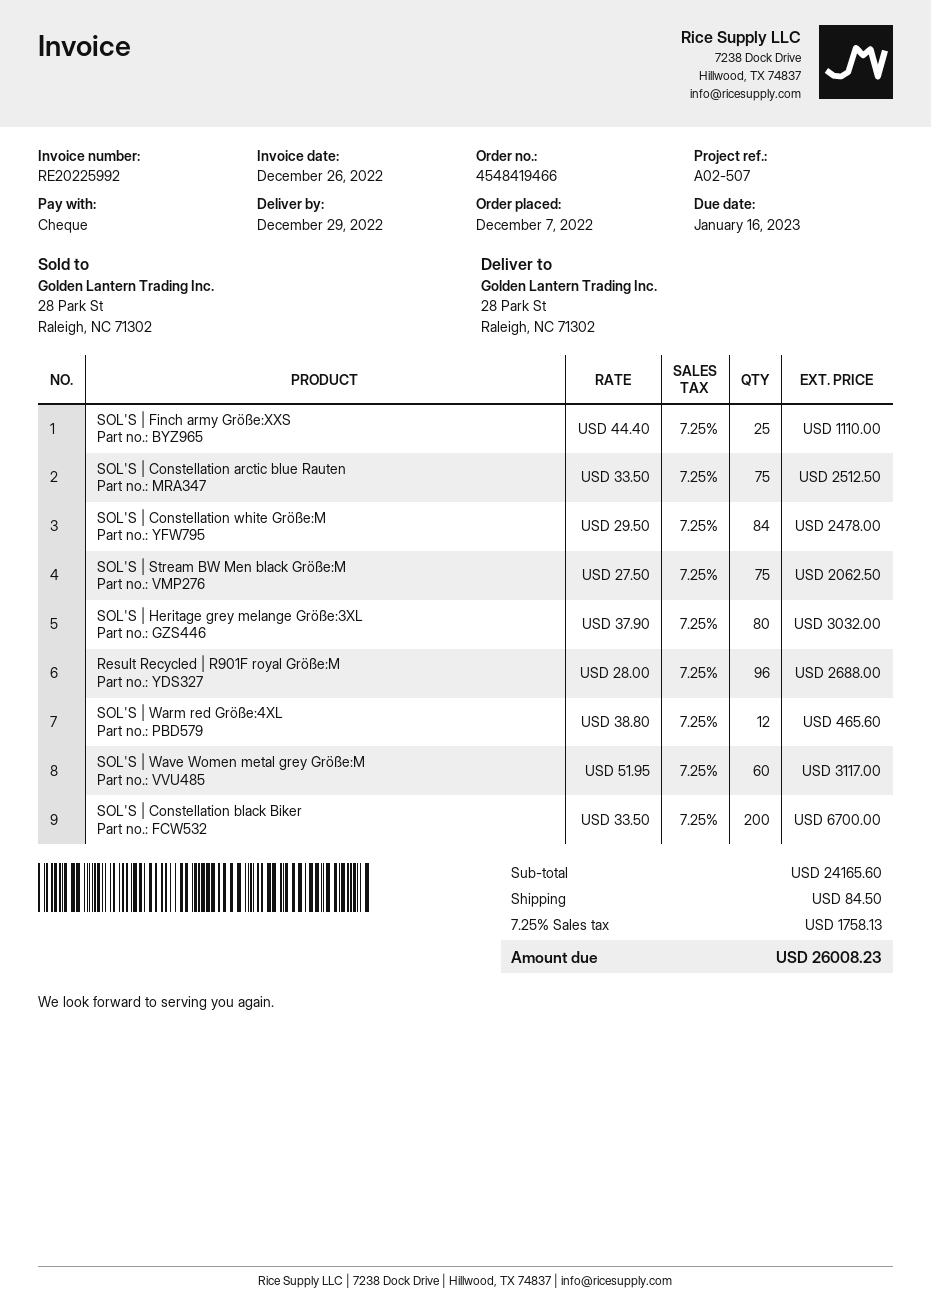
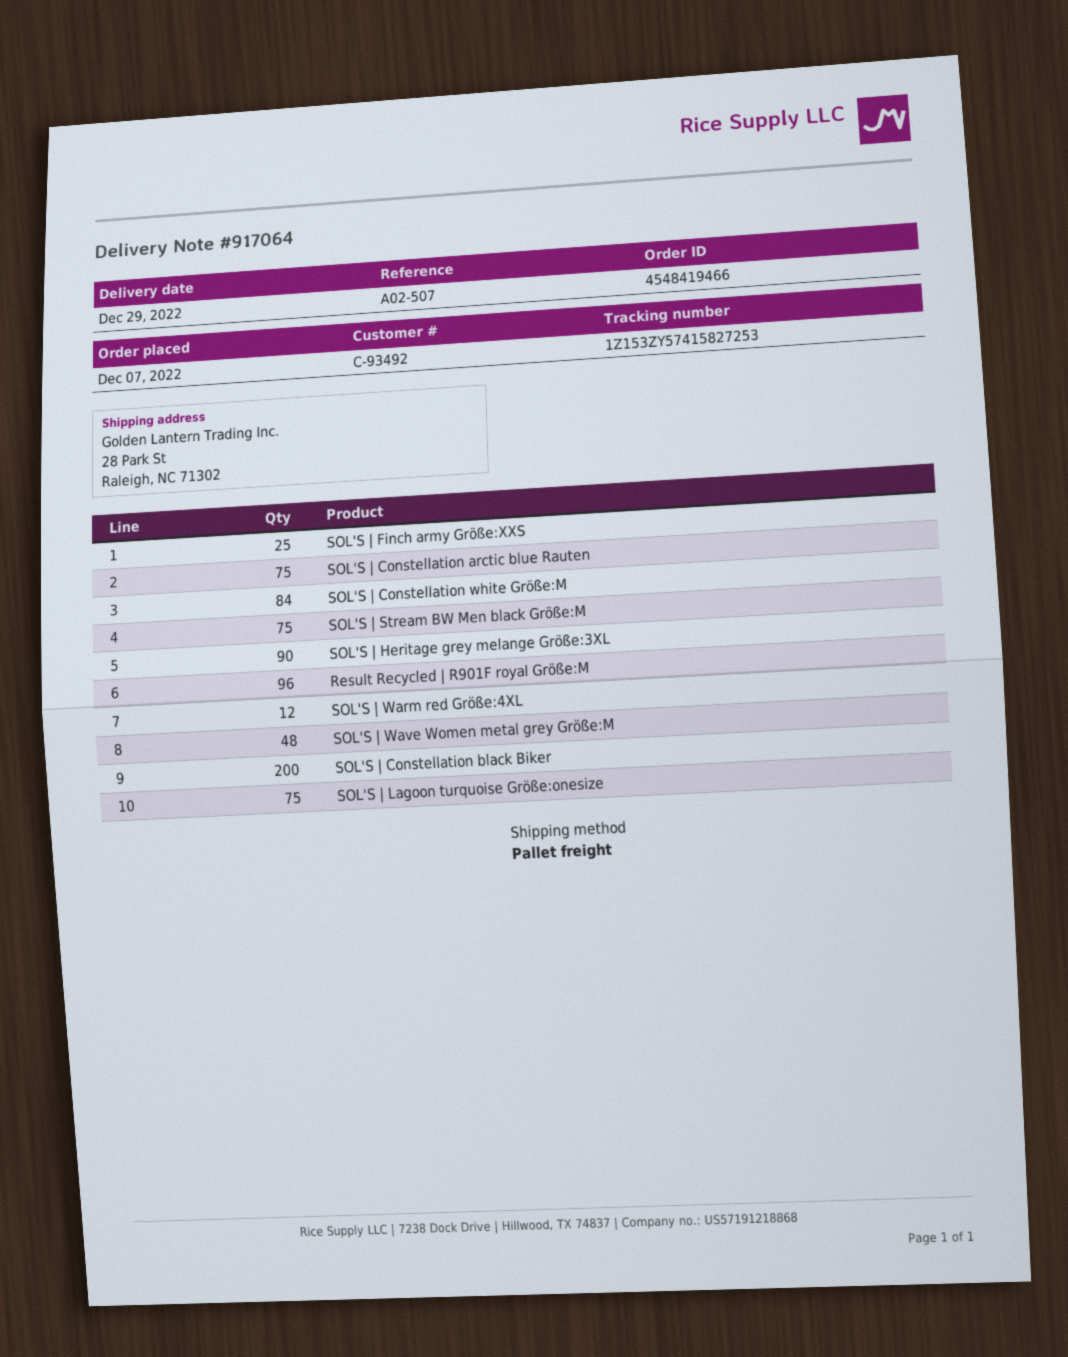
SOL'S | Heritage grey melange Größe:3XL: 80 -> 90
SOL'S | Wave Women metal grey Größe:M: 60 -> 48
SOL'S | Lagoon turquoise Größe:onesize: none -> 75

